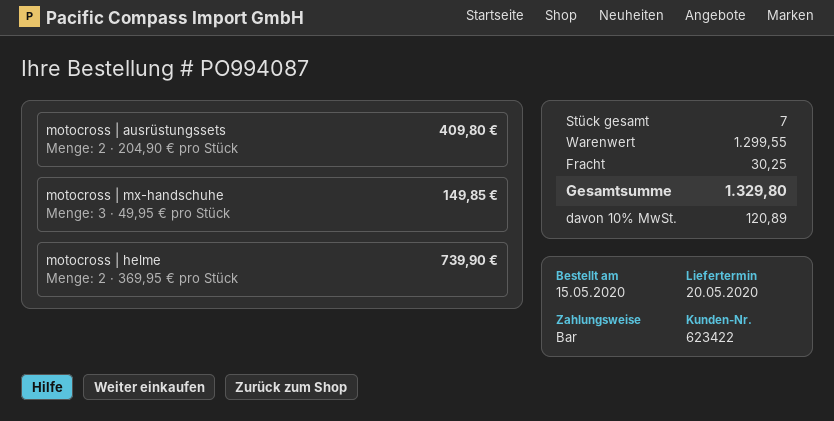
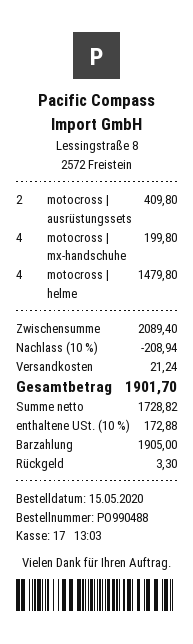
order number: PO994087 -> PO990488
motocross | mx-handschuhe: 3 for 149.85 -> 4 for 199.80
motocross | helme: 2 for 739.90 -> 4 for 1479.80
subtotal: 1299.55 -> 2089.40
discount: none -> 10% = 208.94
shipping: 30.25 -> 21.24
tax: 10% = 120.89 -> 10% = 172.88
total: 1329.80 -> 1901.70

